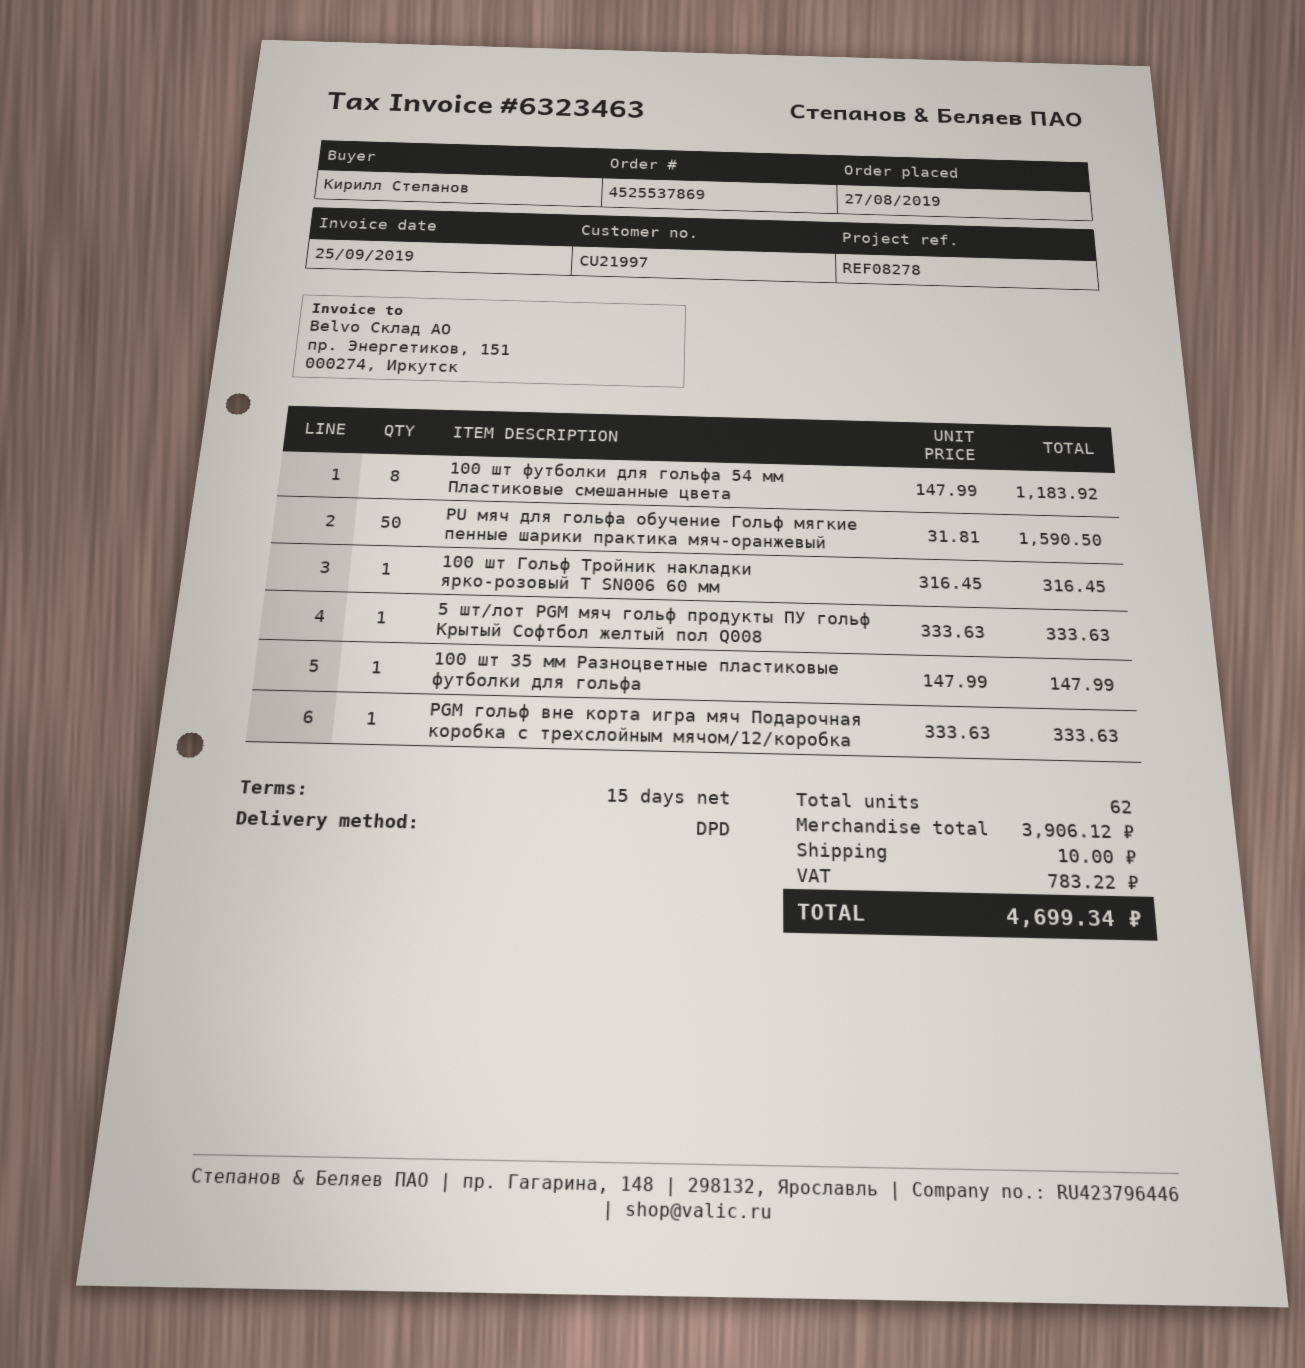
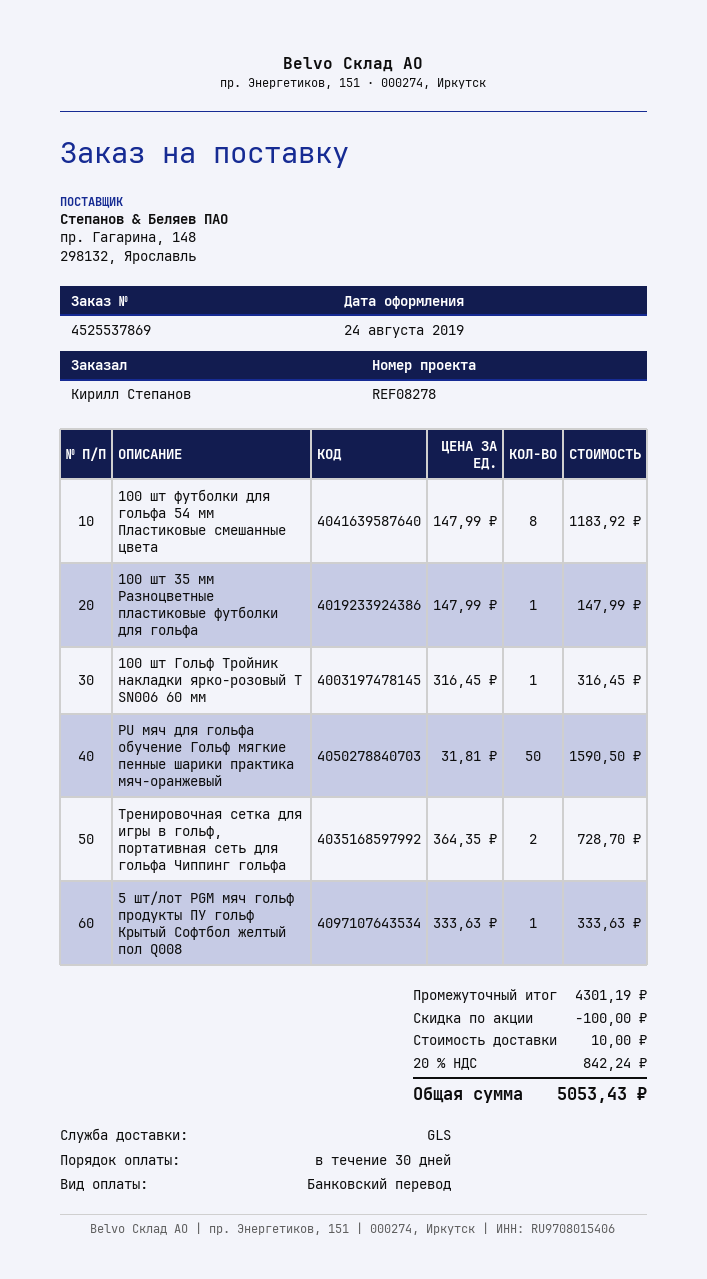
order date: 2019-08-27 -> 2019-08-24
payment terms: 15 days -> 30 days
shipping method: DPD -> GLS
PGM гольф вне корта игра мяч Подарочная коробка с трехслойным мячом/12/коробка: 1 x 333.63 = 333.63 -> none
Тренировочная сетка для игры в гольф, портативная сеть для гольфа Чиппинг гольфа: none -> 2 x 364.35 = 728.70
subtotal: 3906.12 -> 4301.19
discount: none -> 100.00
tax: 783.22 -> 842.24
total: 4699.34 -> 5053.43

